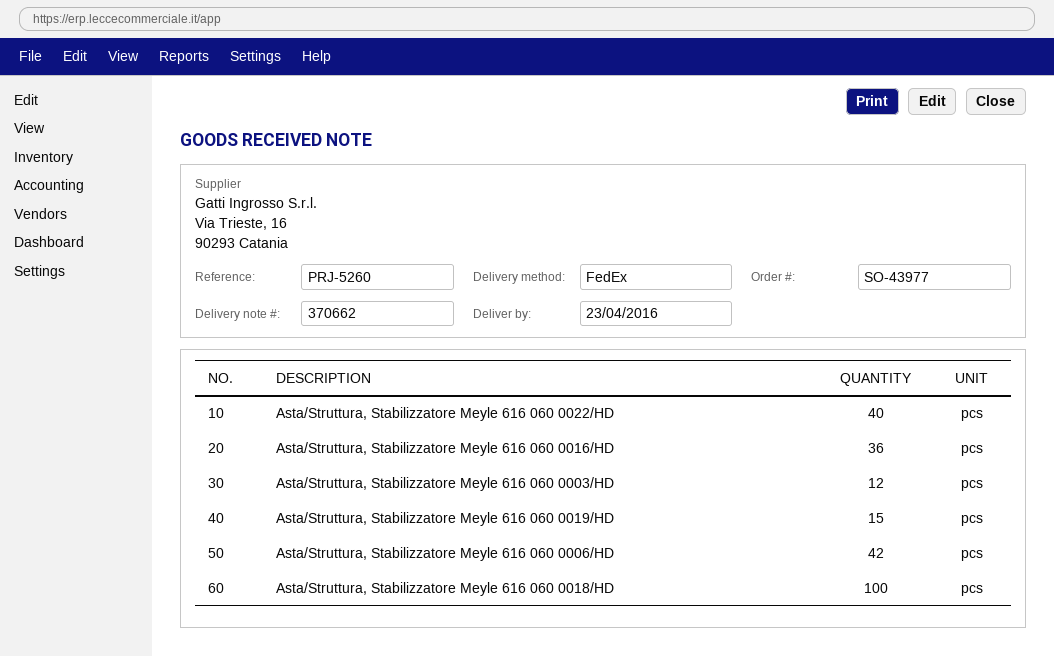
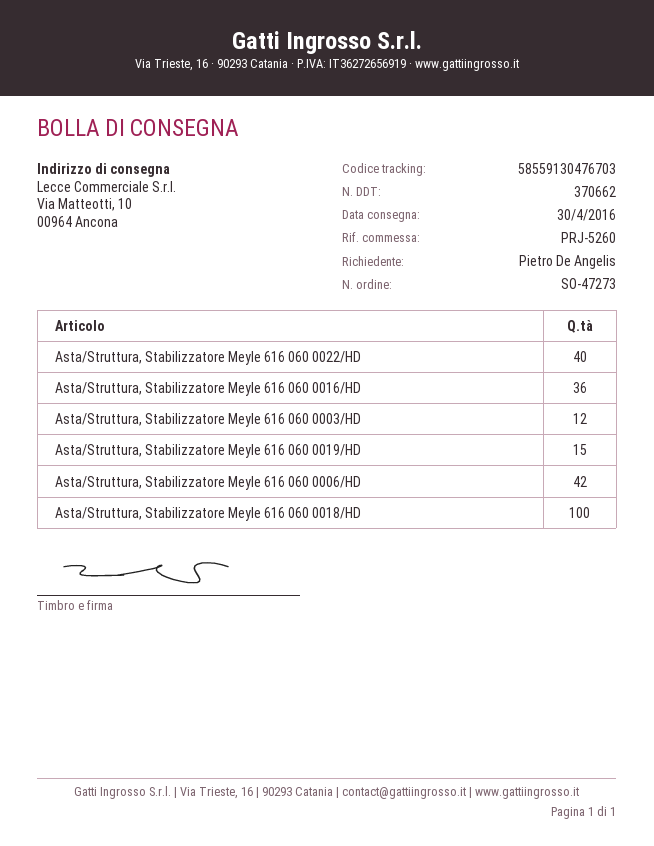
order number: SO-43977 -> SO-47273
delivery date: 2016-04-23 -> 2016-04-30

